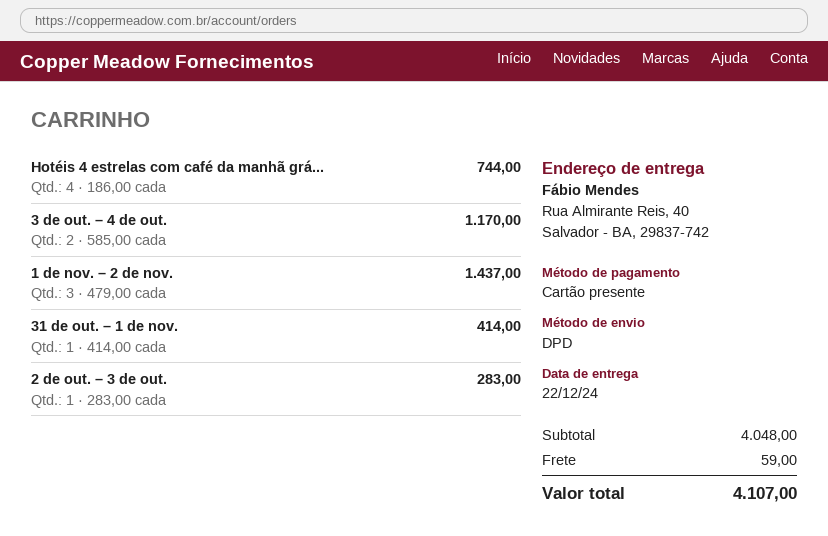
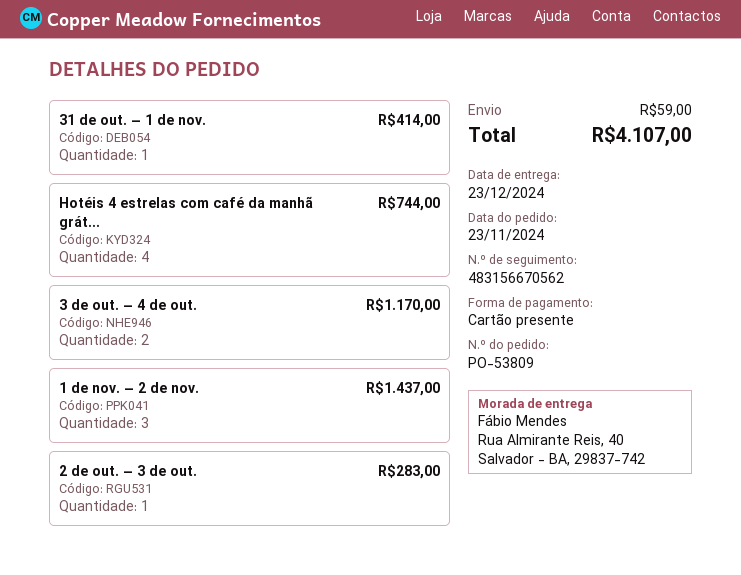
delivery date: 2024-12-22 -> 2024-12-23

